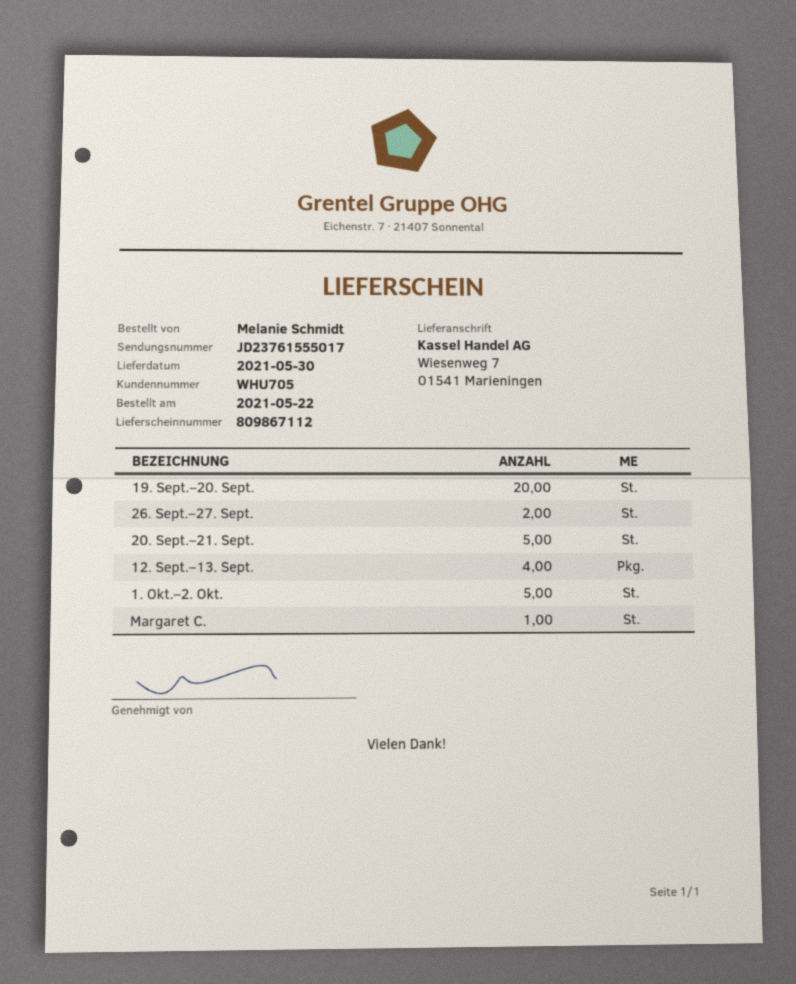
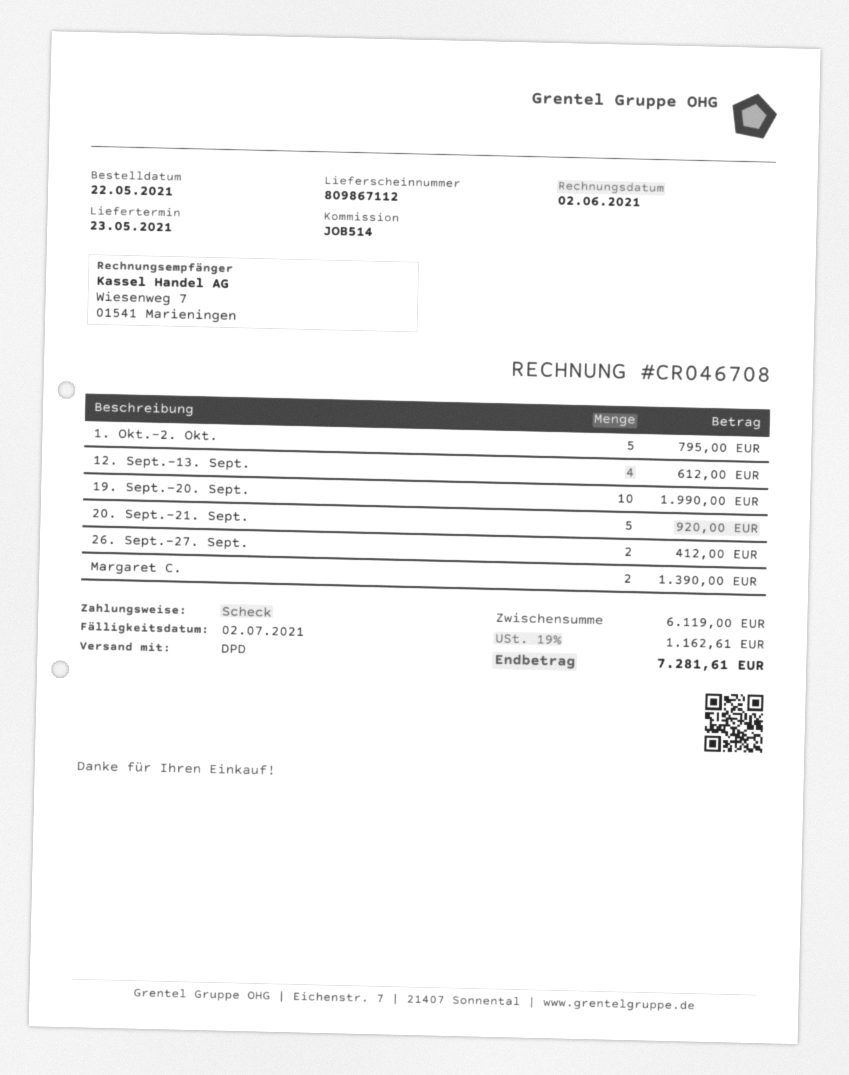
delivery date: 2021-05-30 -> 2021-05-23
19. Sept.–20. Sept.: 20 -> 10
Margaret C.: 1 -> 2

